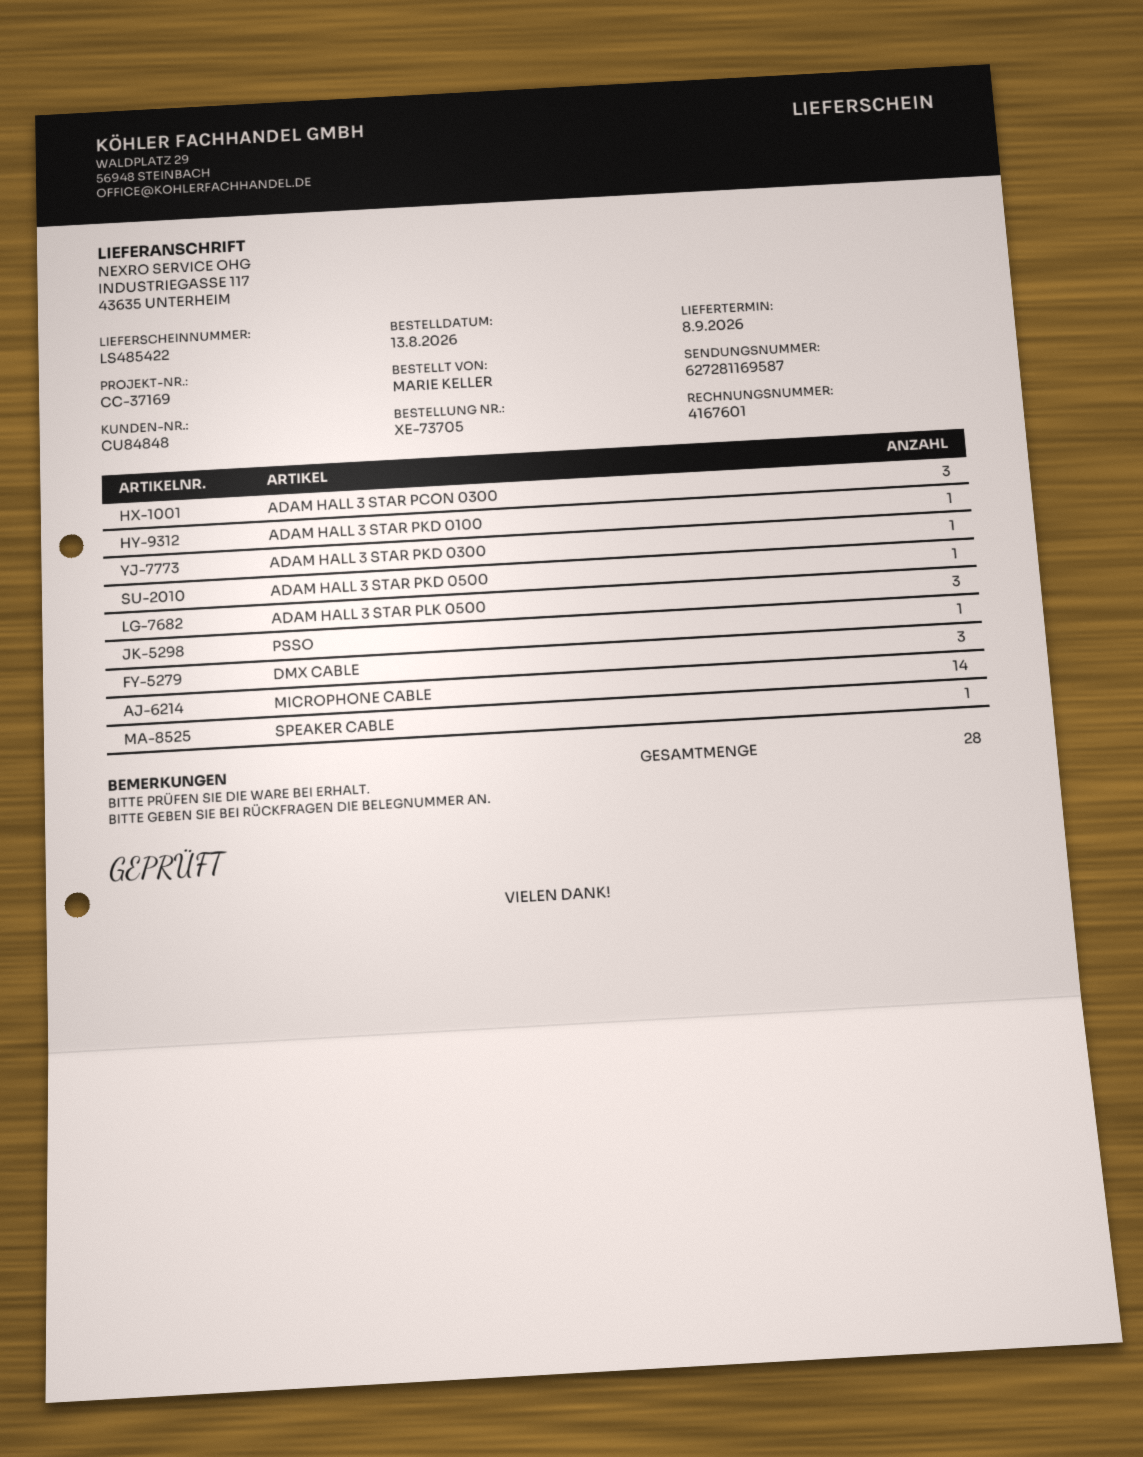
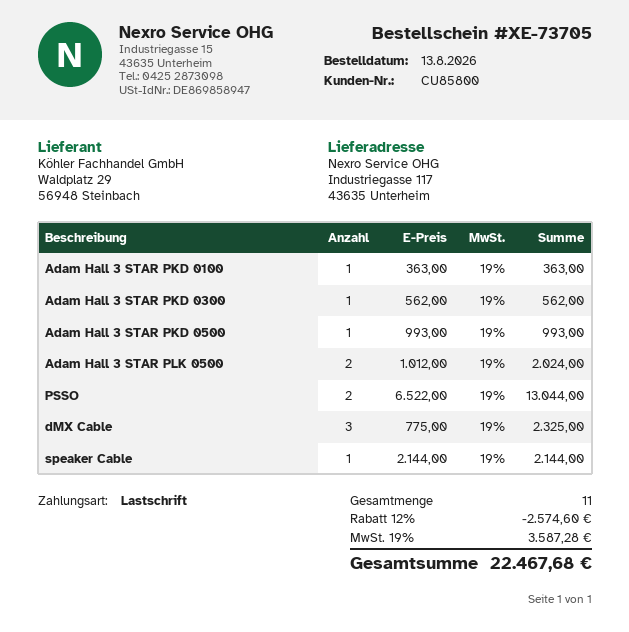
customer number: CU84848 -> CU85800
ADAM HALL 3 STAR PCON 0300: 3 -> none
ADAM HALL 3 STAR PLK 0500: 3 -> 2
PSSO: 1 -> 2
MICROPHONE CABLE: 14 -> none
total quantity: 28 -> 11

